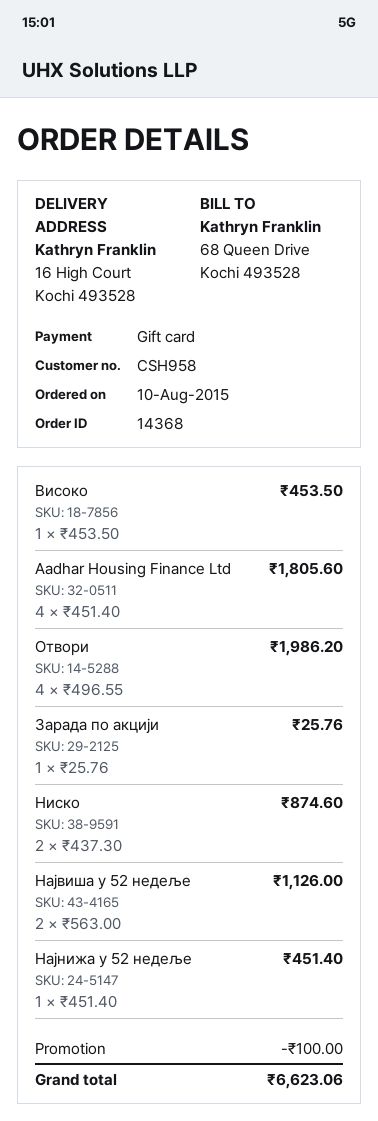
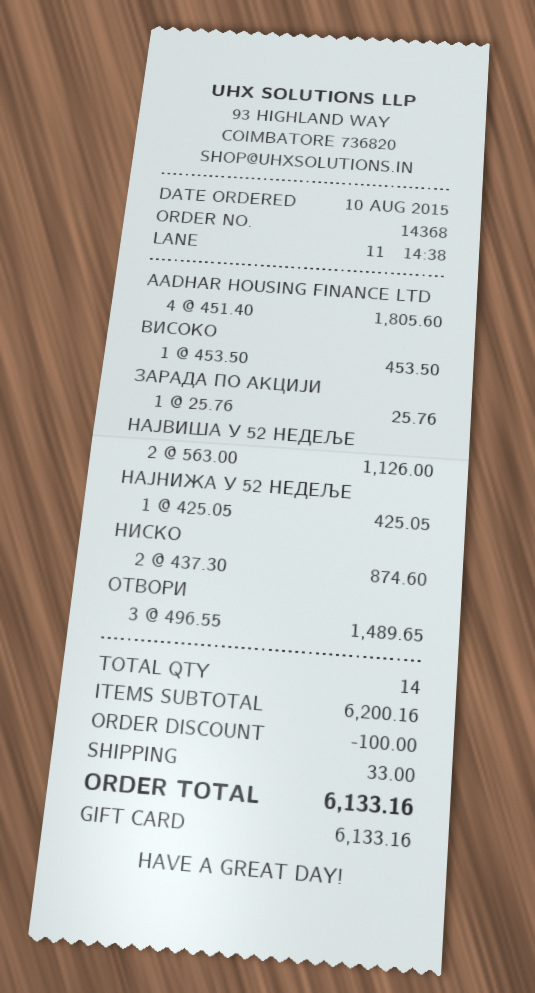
Отвори: 4 x 496.55 = 1986.20 -> 3 x 496.55 = 1489.65
Најнижа у 52 недеље: 1 x 451.40 = 451.40 -> 1 x 425.05 = 425.05
shipping: none -> 33.00
total: 6623.06 -> 6133.16

